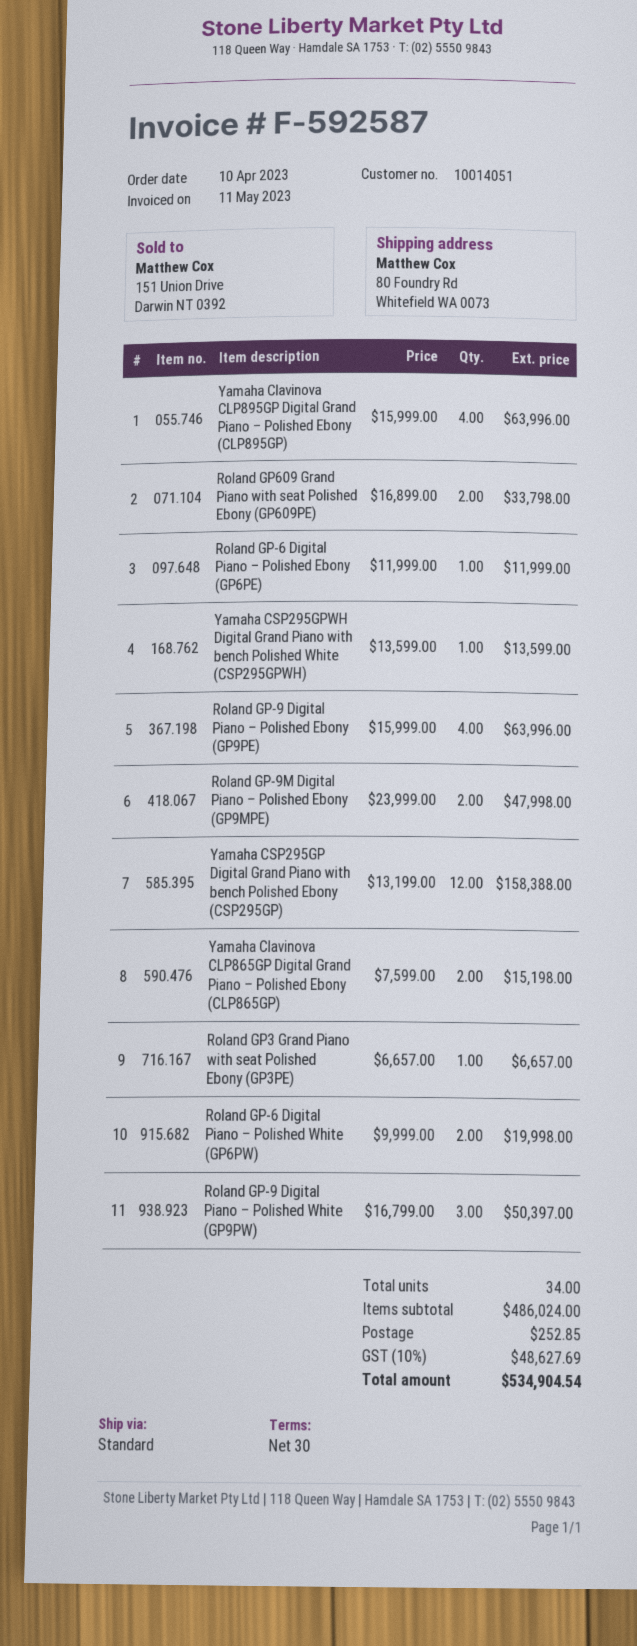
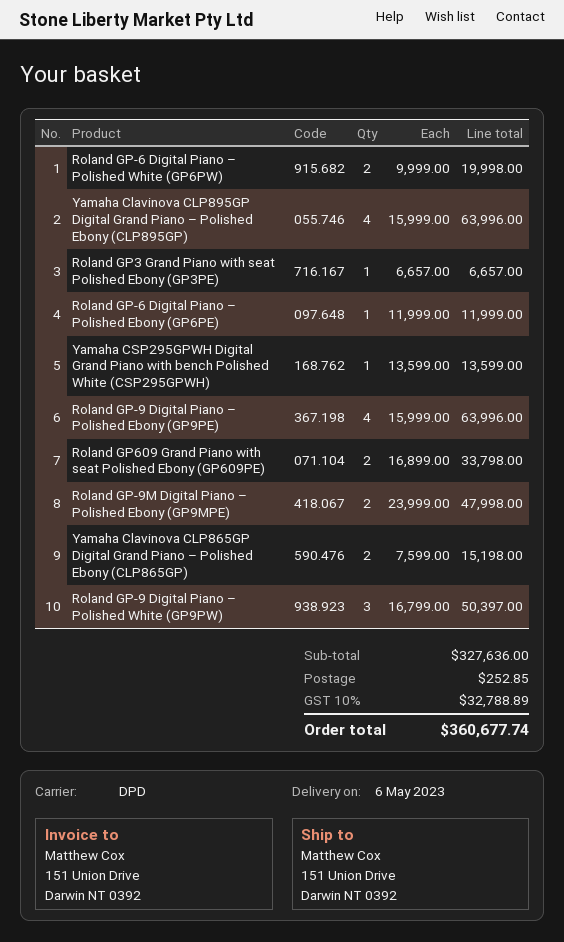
shipping method: standard -> DPD
ship to: 80 Foundry Rd, Whitefield WA 0073 -> 151 Union Drive, Darwin NT 0392
Yamaha CSP295GP Digital Grand Piano with bench Polished Ebony (CSP295GP): 12 x 13199.00 = 158388.00 -> none
subtotal: 486024.00 -> 327636.00
tax: 10% = 48627.69 -> 10% = 32788.89
total: 534904.54 -> 360677.74

